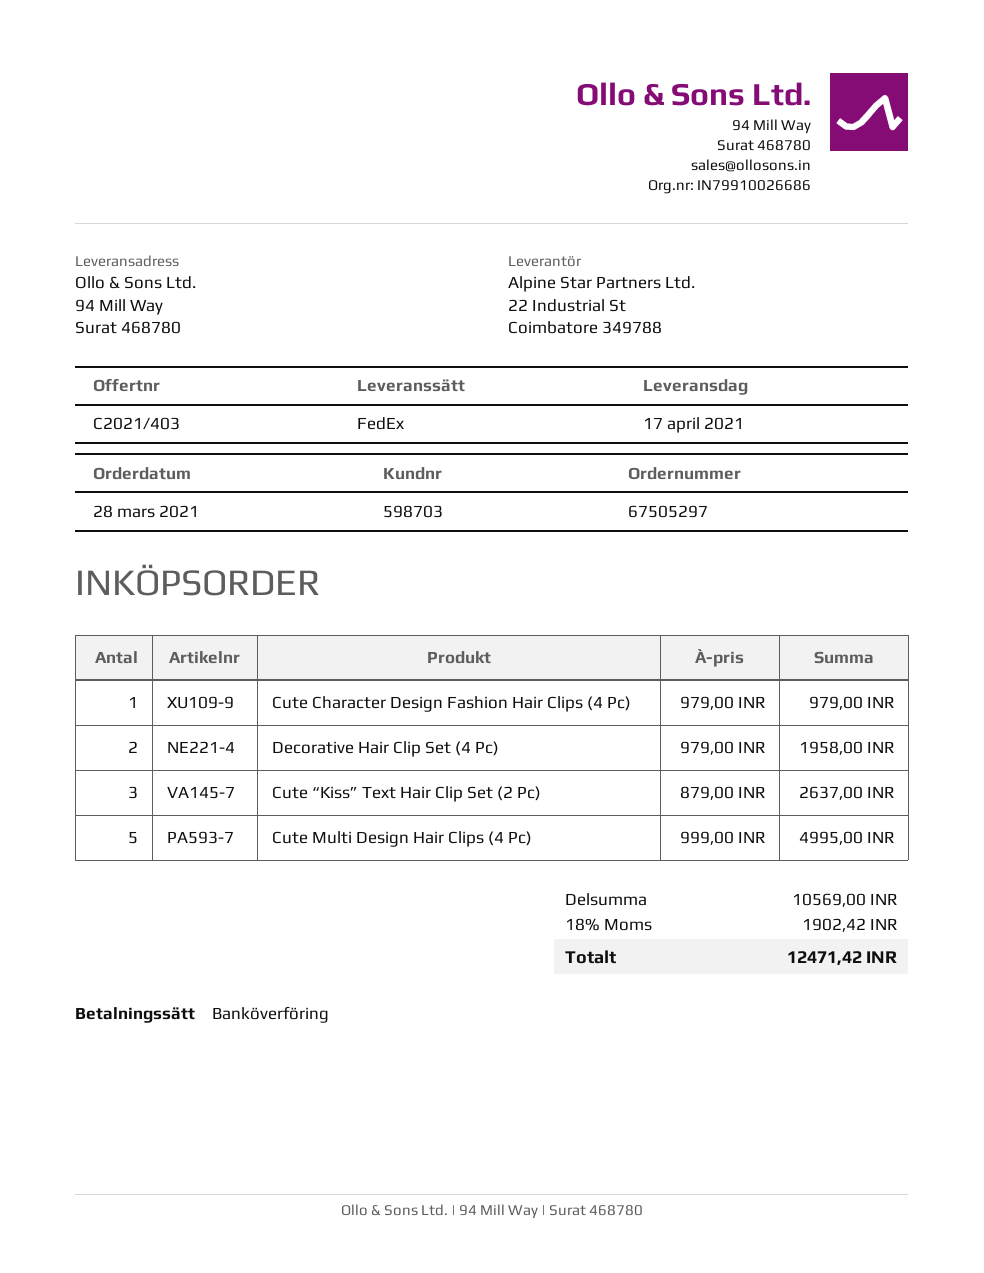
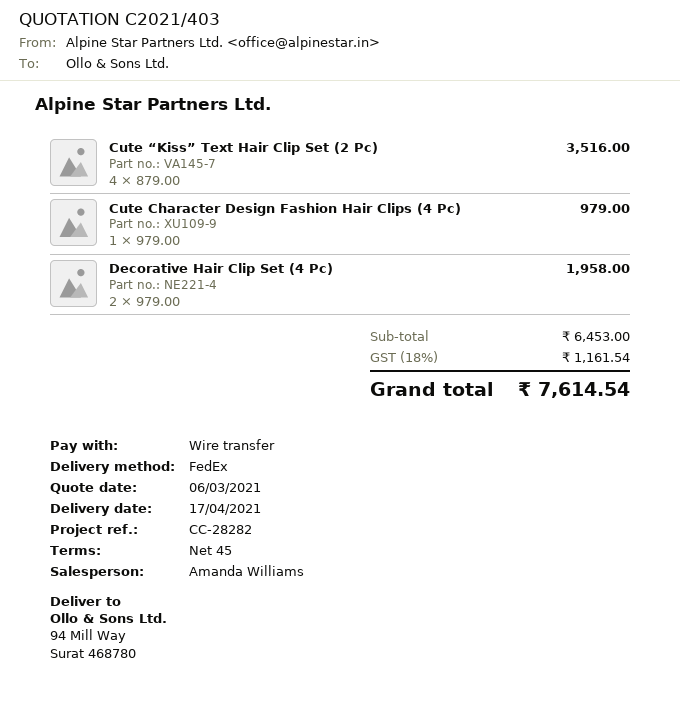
Cute “Kiss” Text Hair Clip Set (2 Pc): 3 x 879.00 = 2637.00 -> 4 x 879.00 = 3516.00
Cute Multi Design Hair Clips (4 Pc): 5 x 999.00 = 4995.00 -> none
subtotal: 10569.00 -> 6453.00
tax: 18% = 1902.42 -> 18% = 1161.54
total: 12471.42 -> 7614.54

